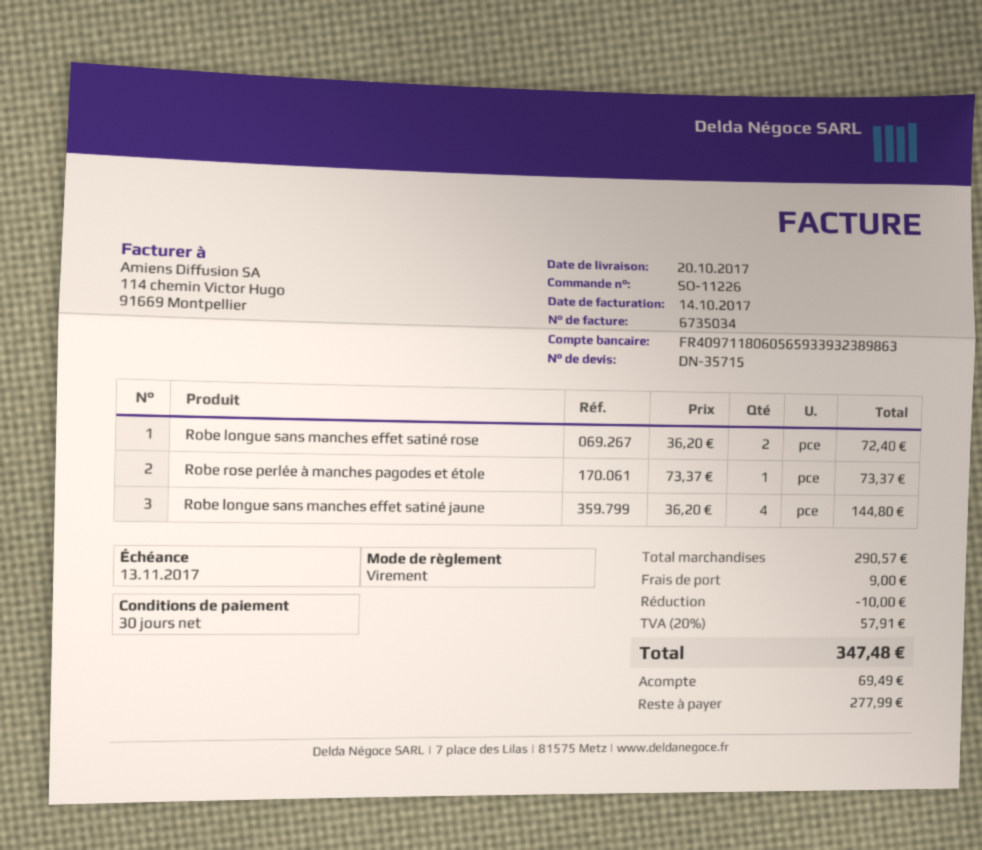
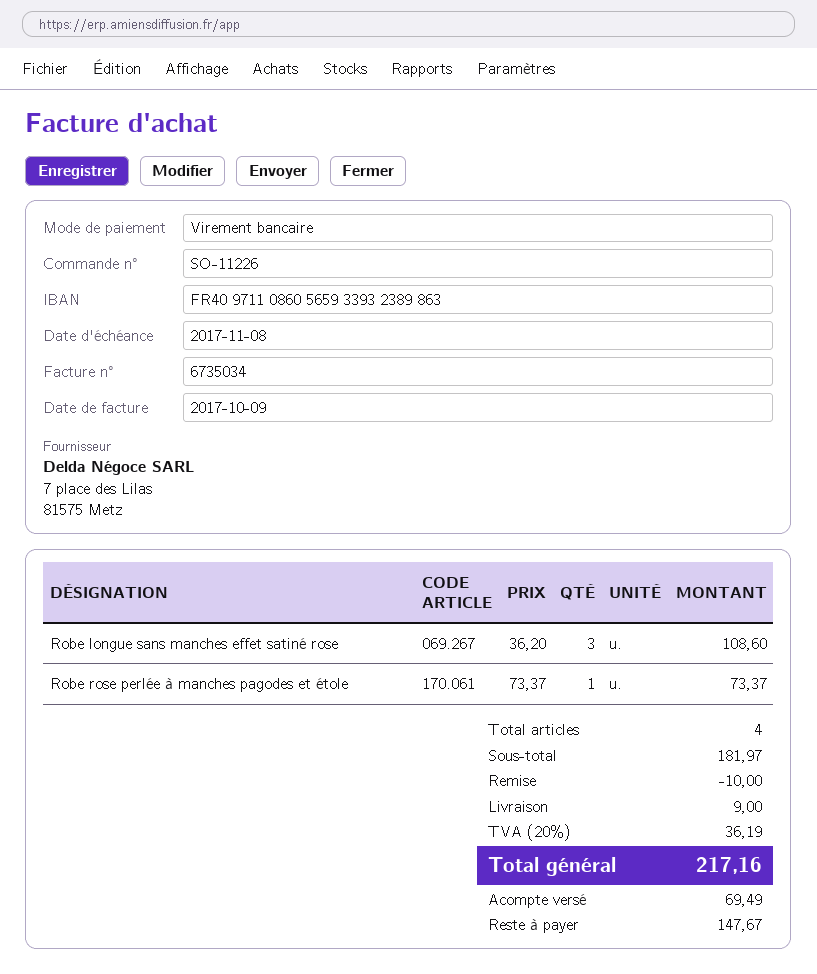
invoice date: 2017-10-14 -> 2017-10-09
due date: 2017-11-13 -> 2017-11-08
bank account: FR4097118060565933932389863 -> FR4097110860565933932389863
Robe longue sans manches effet satiné rose: 2 x 36.20 = 72.40 -> 3 x 36.20 = 108.60
Robe longue sans manches effet satiné jaune: 4 x 36.20 = 144.80 -> none
subtotal: 290.57 -> 181.97
tax: 20% = 57.91 -> 20% = 36.19
total: 347.48 -> 217.16
balance: 277.99 -> 147.67

